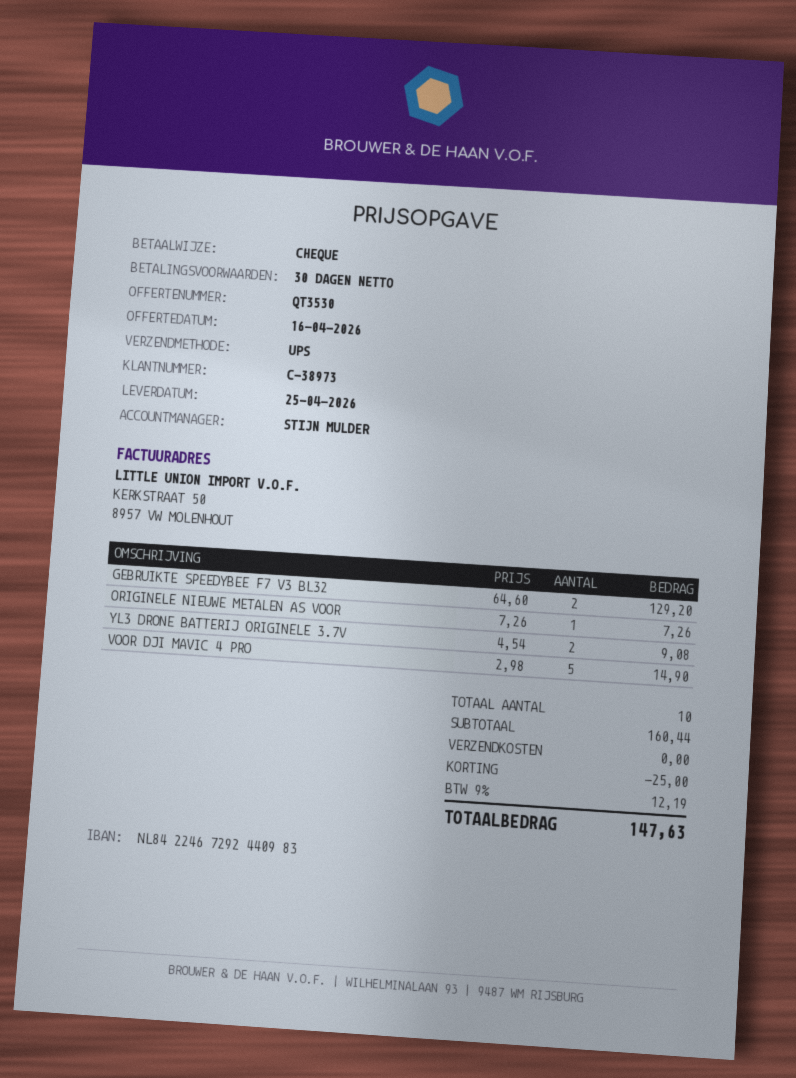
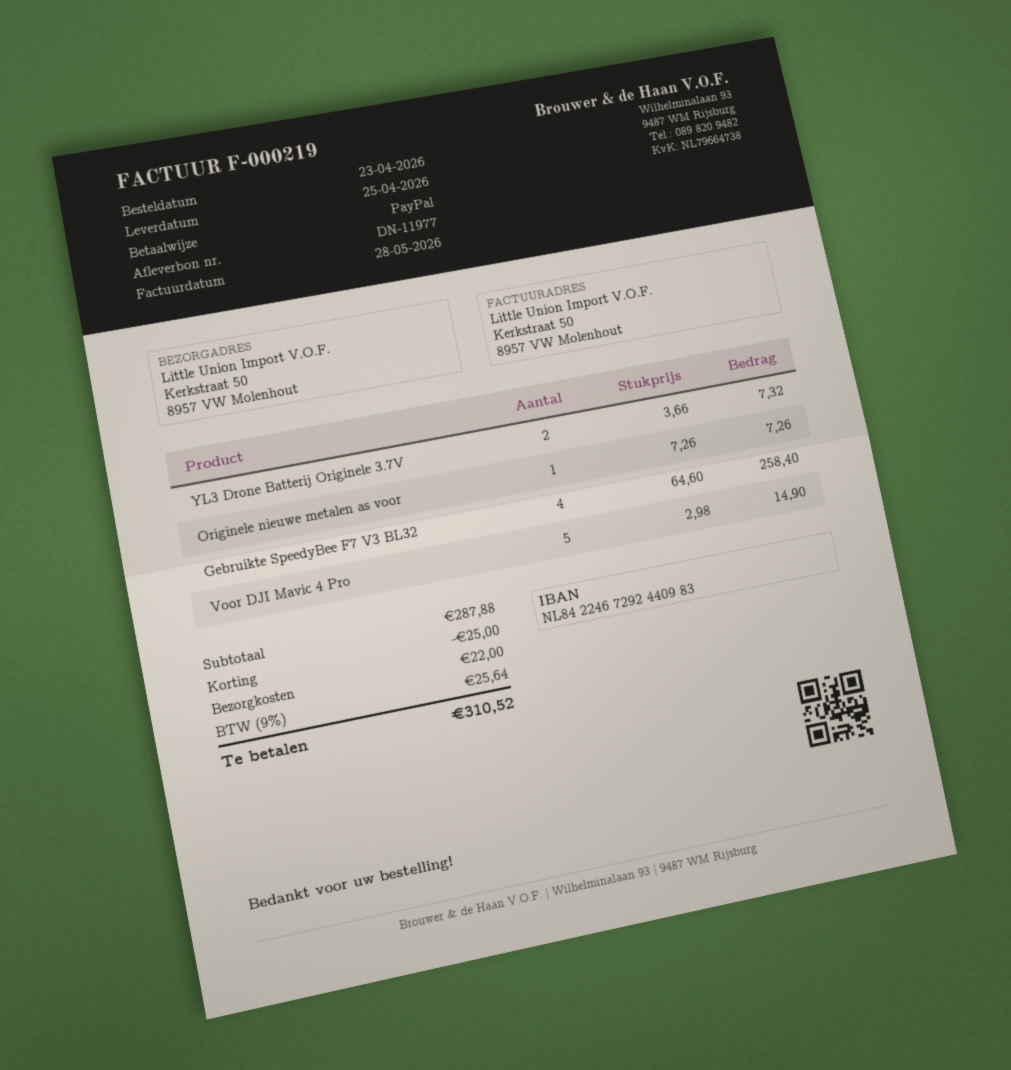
payment method: cheque -> PayPal
GEBRUIKTE SPEEDYBEE F7 V3 BL32: 2 x 64.60 = 129.20 -> 4 x 64.60 = 258.40
YL3 DRONE BATTERIJ ORIGINELE 3.7V: 2 x 4.54 = 9.08 -> 2 x 3.66 = 7.32
subtotal: 160.44 -> 287.88
shipping: 0.00 -> 22.00
tax: 9% = 12.19 -> 9% = 25.64
total: 147.63 -> 310.52

